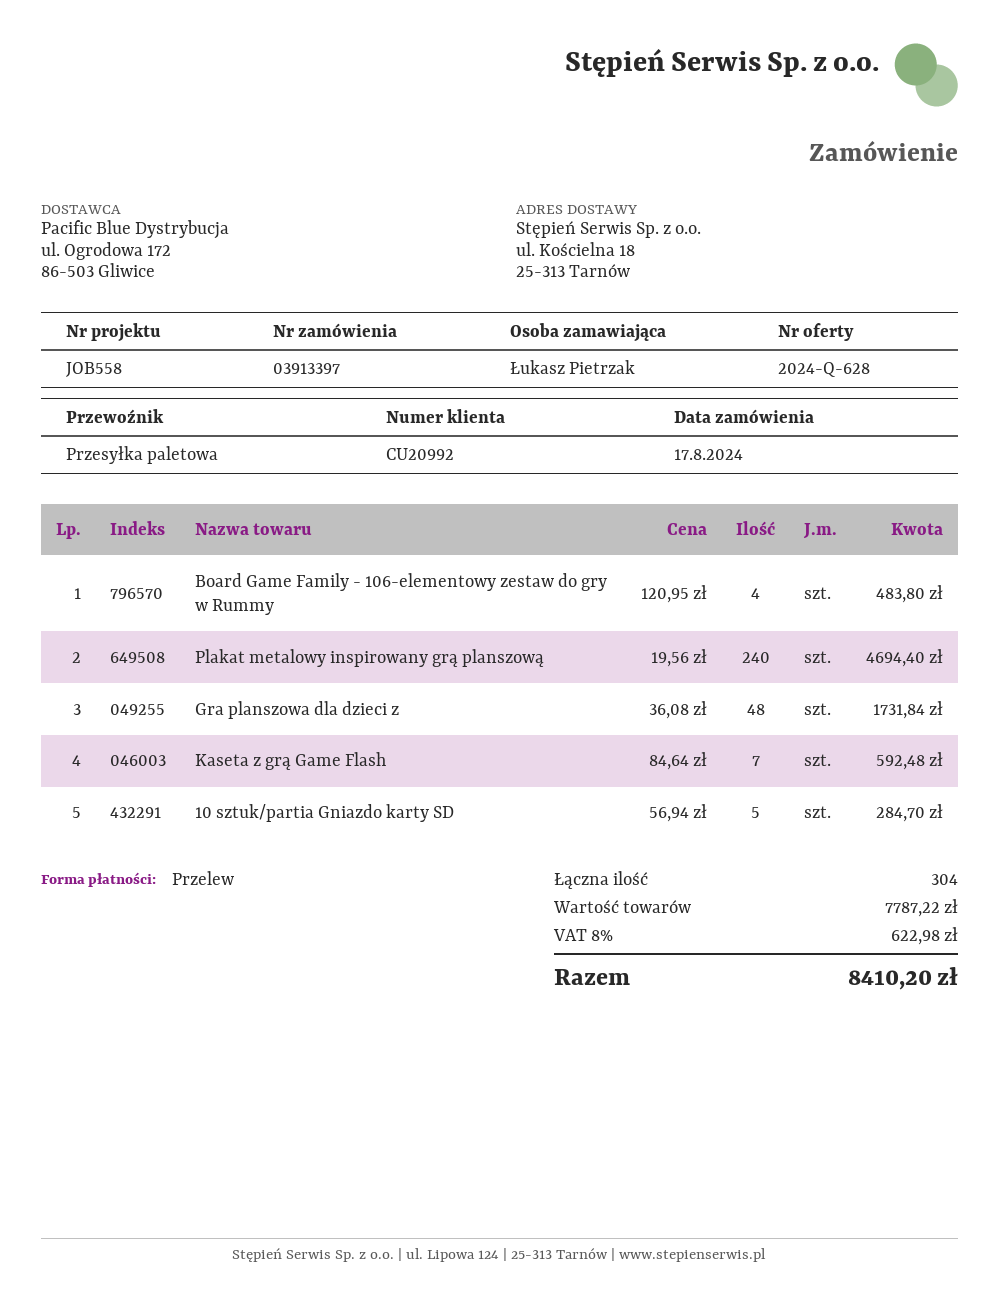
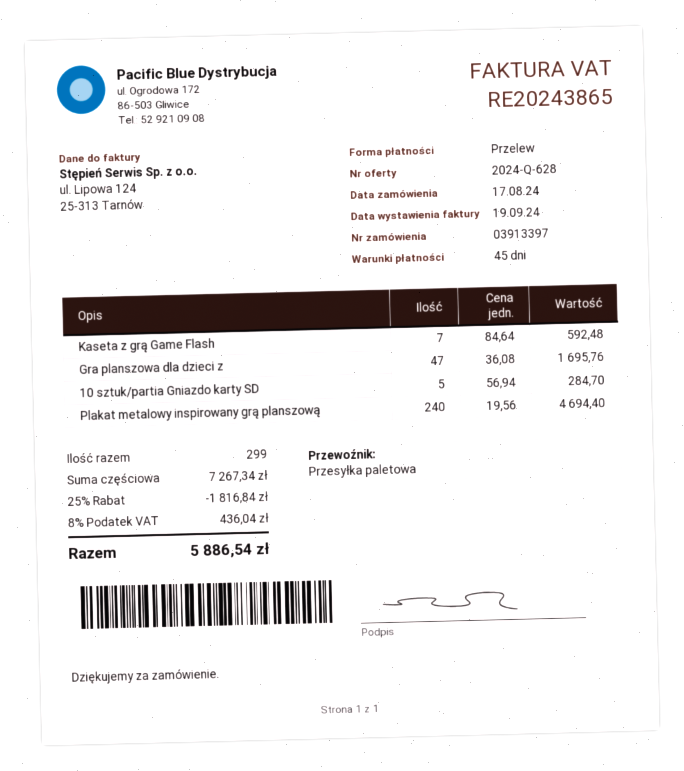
Board Game Family - 106-elementowy zestaw do gry w Rummy: 4 x 120.95 = 483.80 -> none
Gra planszowa dla dzieci z: 48 x 36.08 = 1731.84 -> 47 x 36.08 = 1695.76
total quantity: 304 -> 299
subtotal: 7787.22 -> 7267.34
discount: none -> 25% = 1816.84
tax: 8% = 622.98 -> 8% = 436.04
total: 8410.20 -> 5886.54

